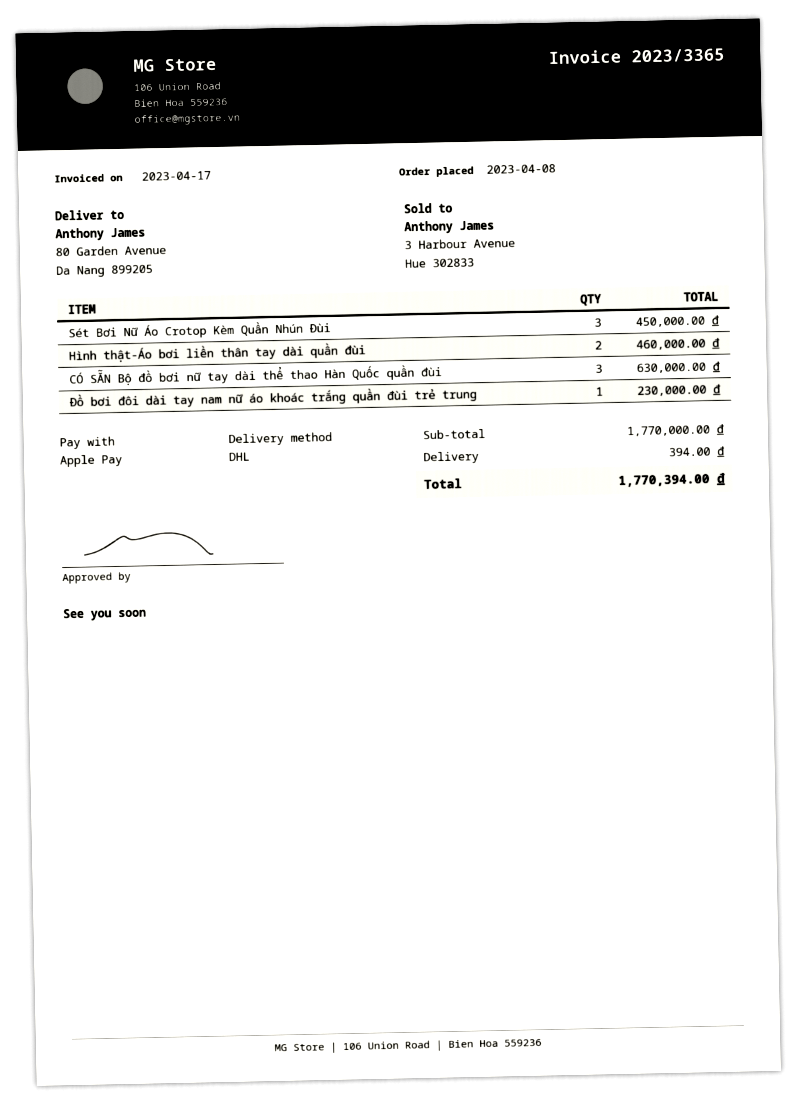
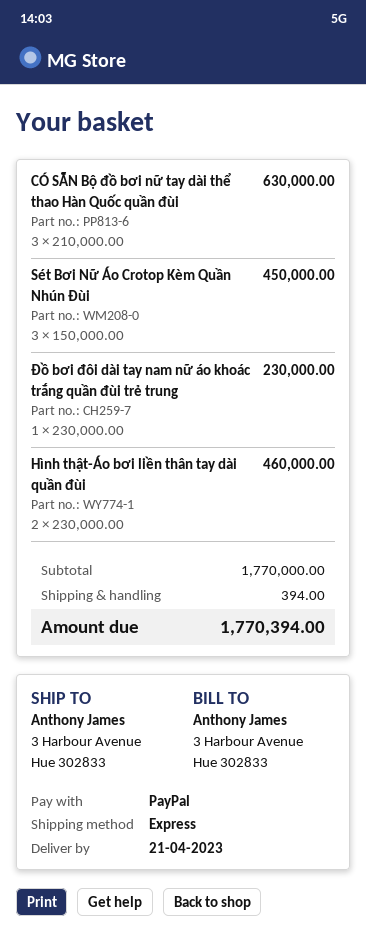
payment method: Apple Pay -> PayPal
shipping method: DHL -> express
ship to: 80 Garden Avenue, Da Nang 899205 -> 3 Harbour Avenue, Hue 302833

